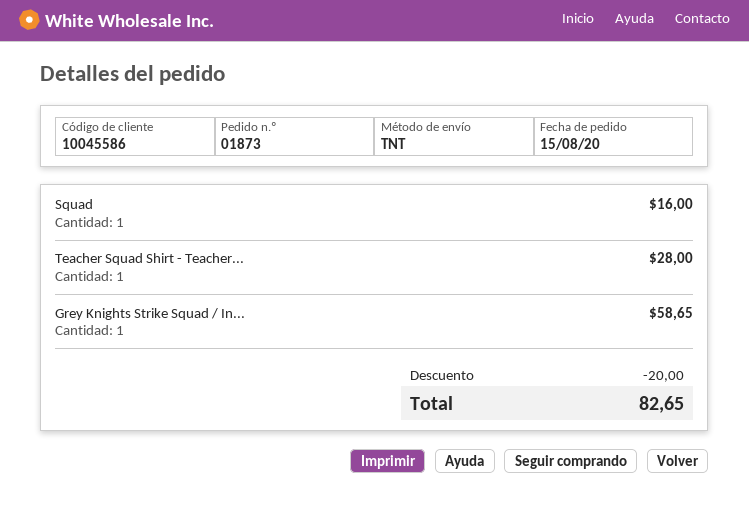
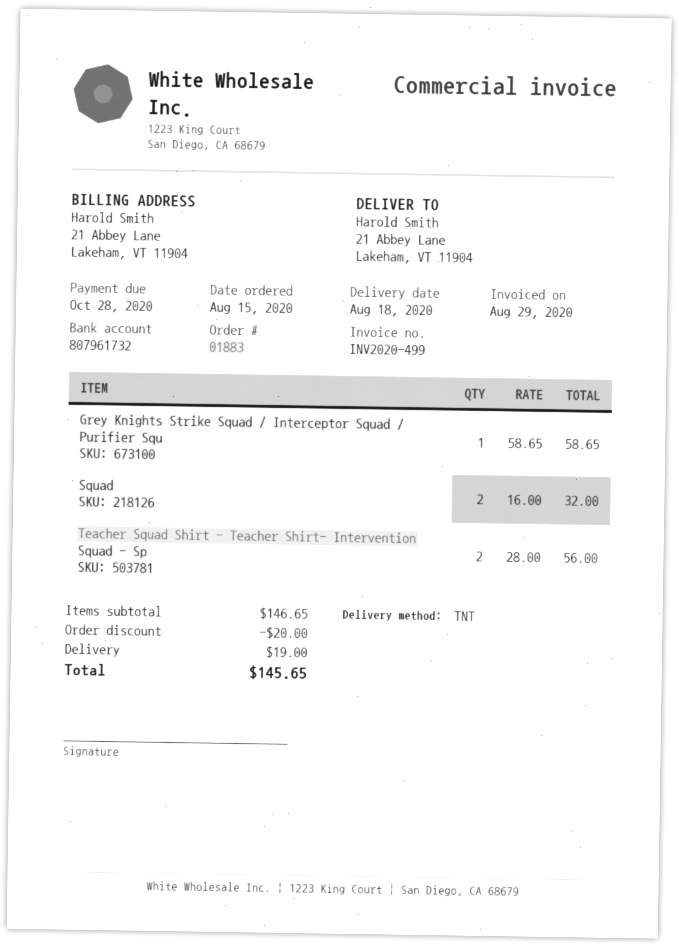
order number: 01873 -> 01883
Squad: 1 for 16.00 -> 2 for 32.00
Teacher Squad Shirt - Teacher...: 1 for 28.00 -> 2 for 56.00
shipping: none -> 19.00
total: 82.65 -> 145.65

